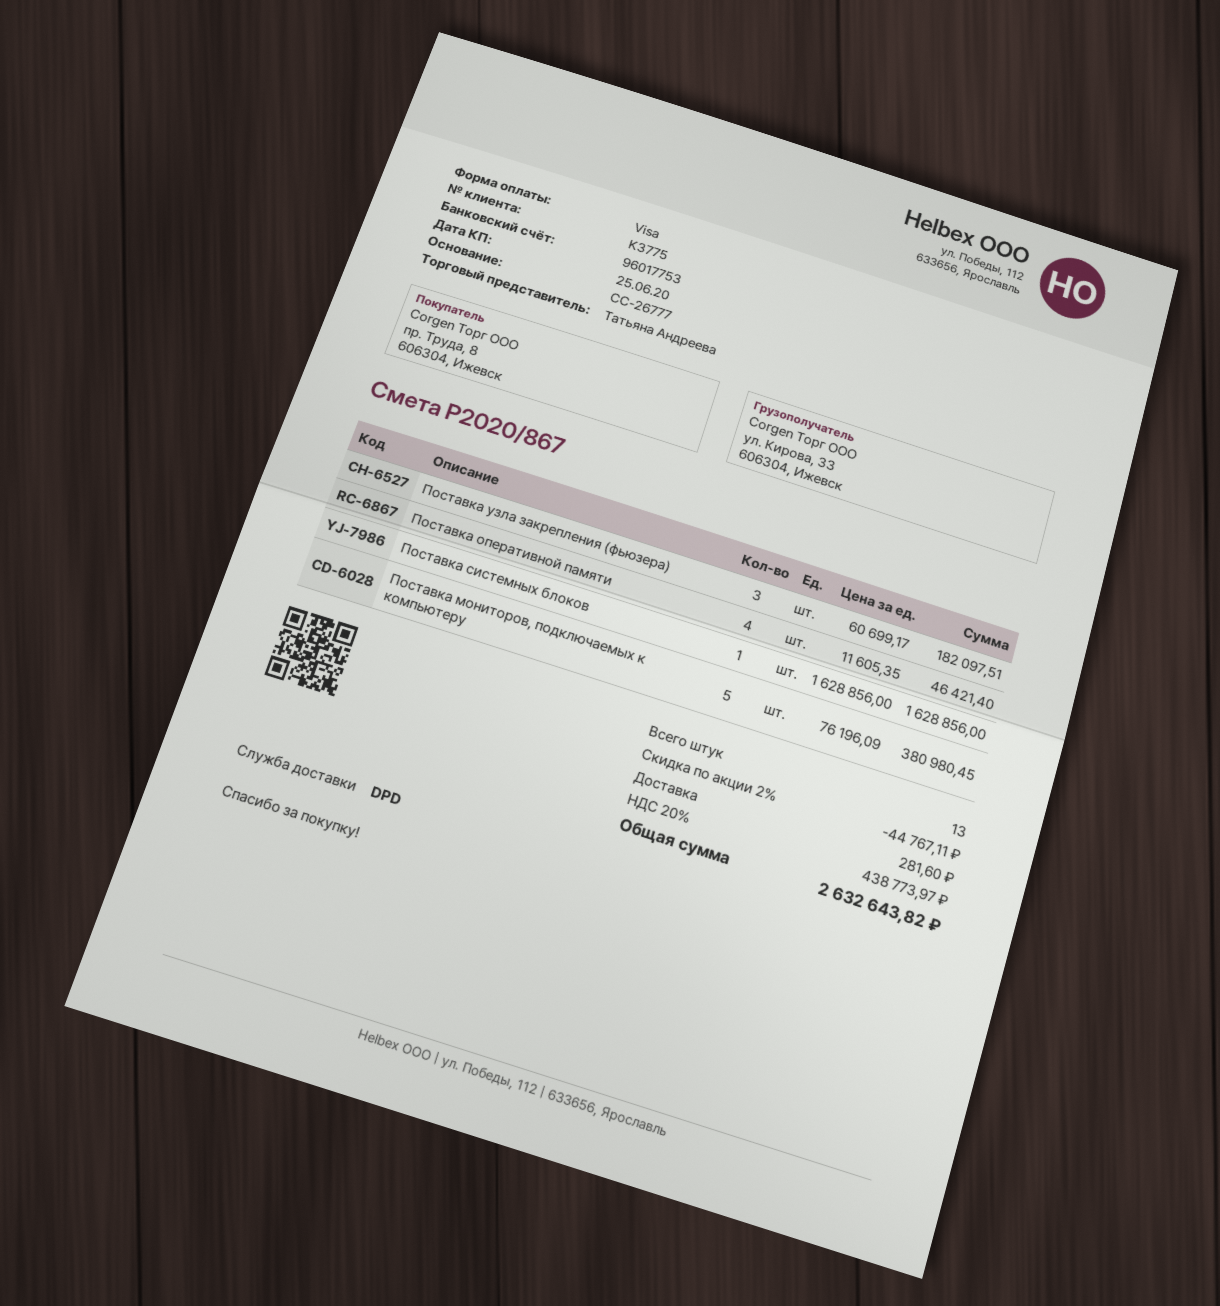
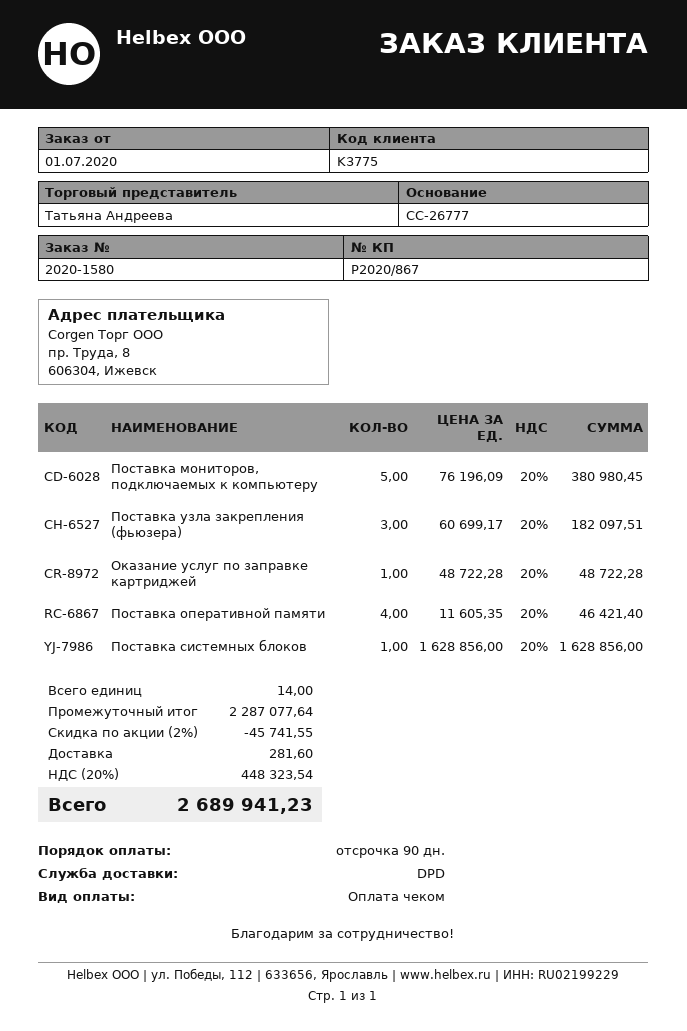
payment method: Visa -> cheque
Оказание услуг по заправке картриджей: none -> 1 x 48722.28 = 48722.28
total quantity: 13 -> 14
discount: 2% = 44767.11 -> 2% = 45741.55
tax: 20% = 438773.97 -> 20% = 448323.54
total: 2632643.82 -> 2689941.23

